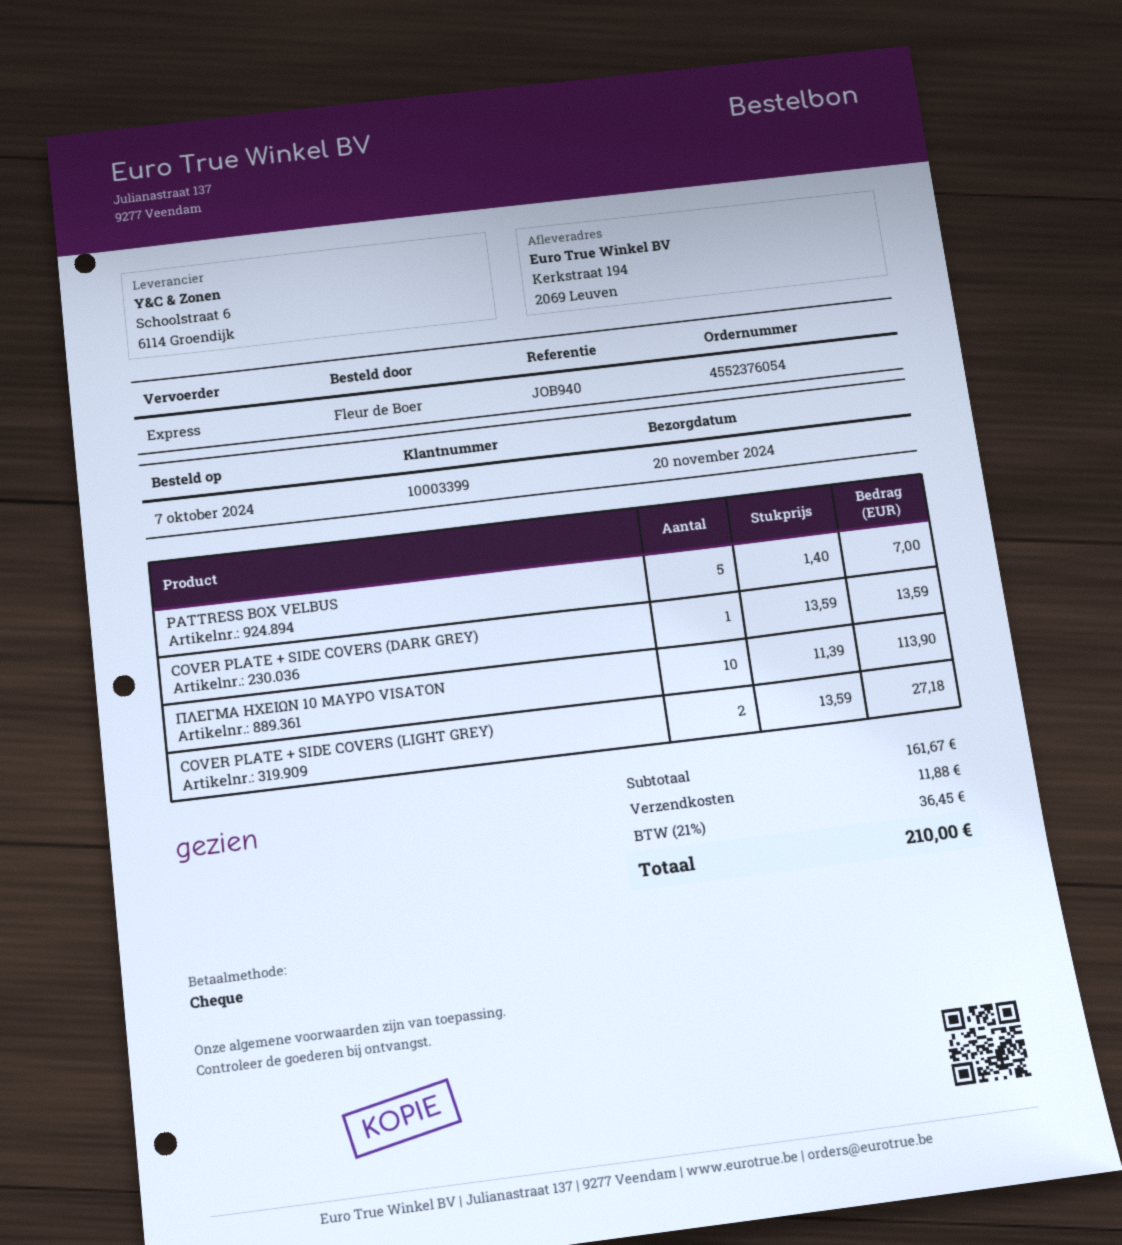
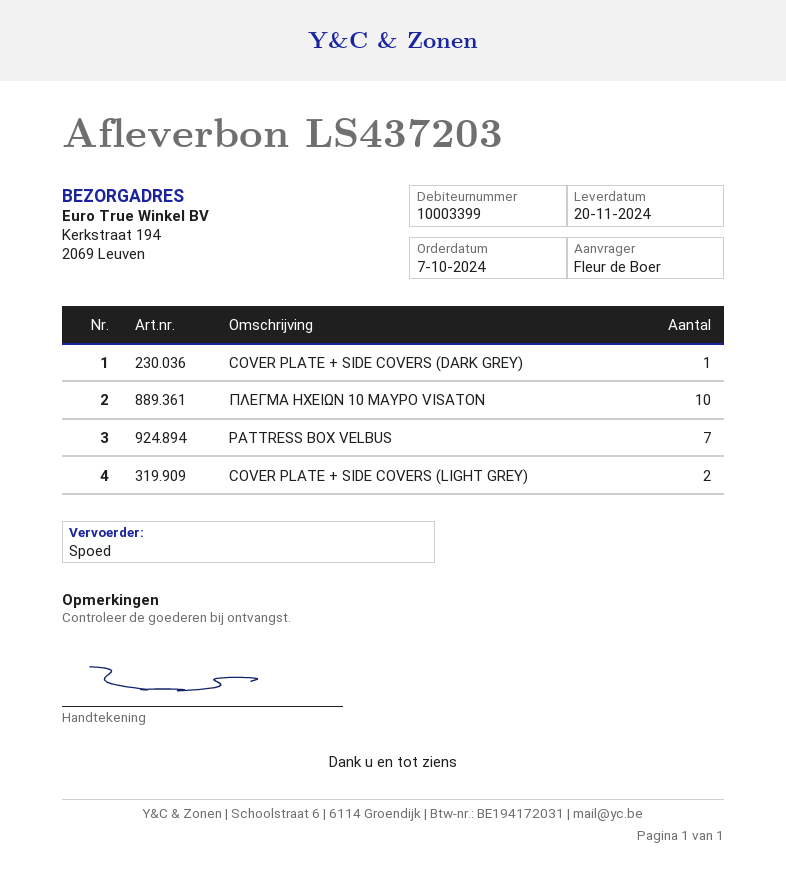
PATTRESS BOX VELBUS: 5 -> 7

